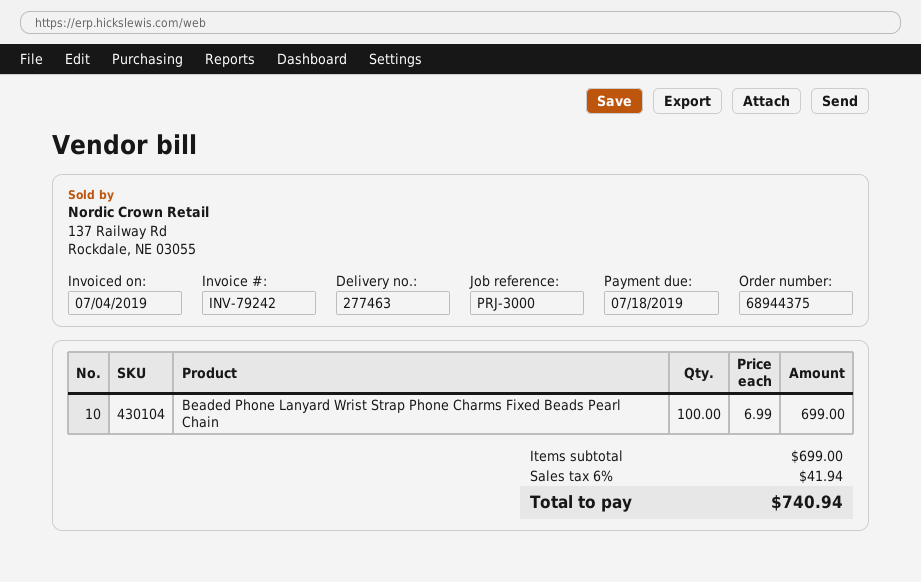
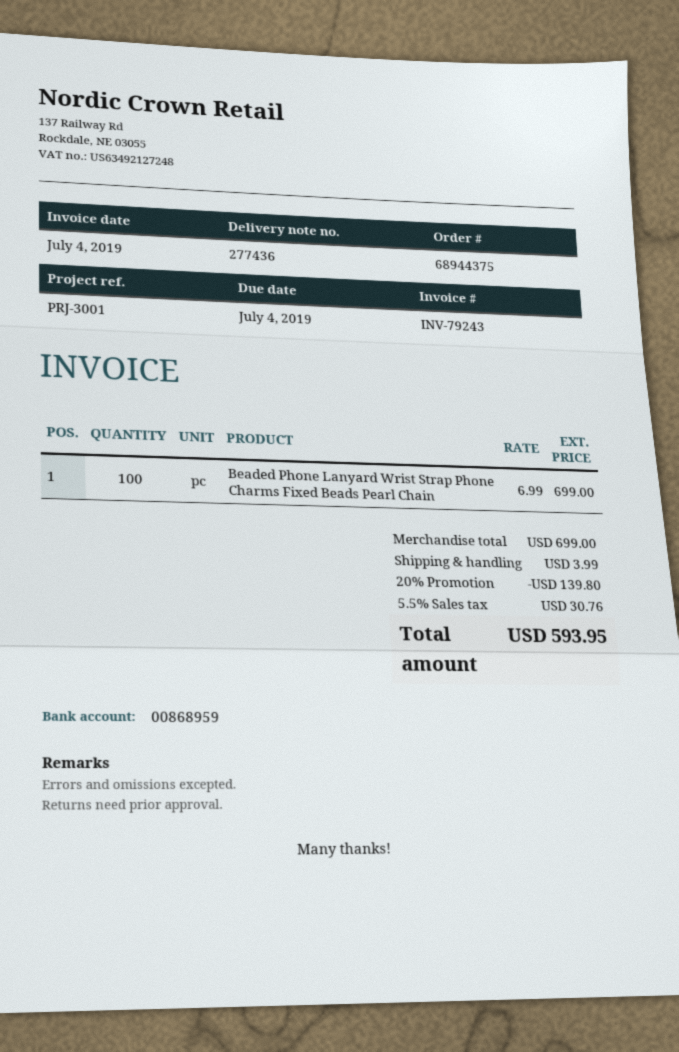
delivery note number: 277463 -> 277436
invoice number: INV-79242 -> INV-79243
due date: 2019-07-18 -> 2019-07-04
reference: PRJ-3000 -> PRJ-3001
discount: none -> 20% = 139.80
shipping: none -> 3.99
tax: 6% = 41.94 -> 5.5% = 30.76
total: 740.94 -> 593.95

